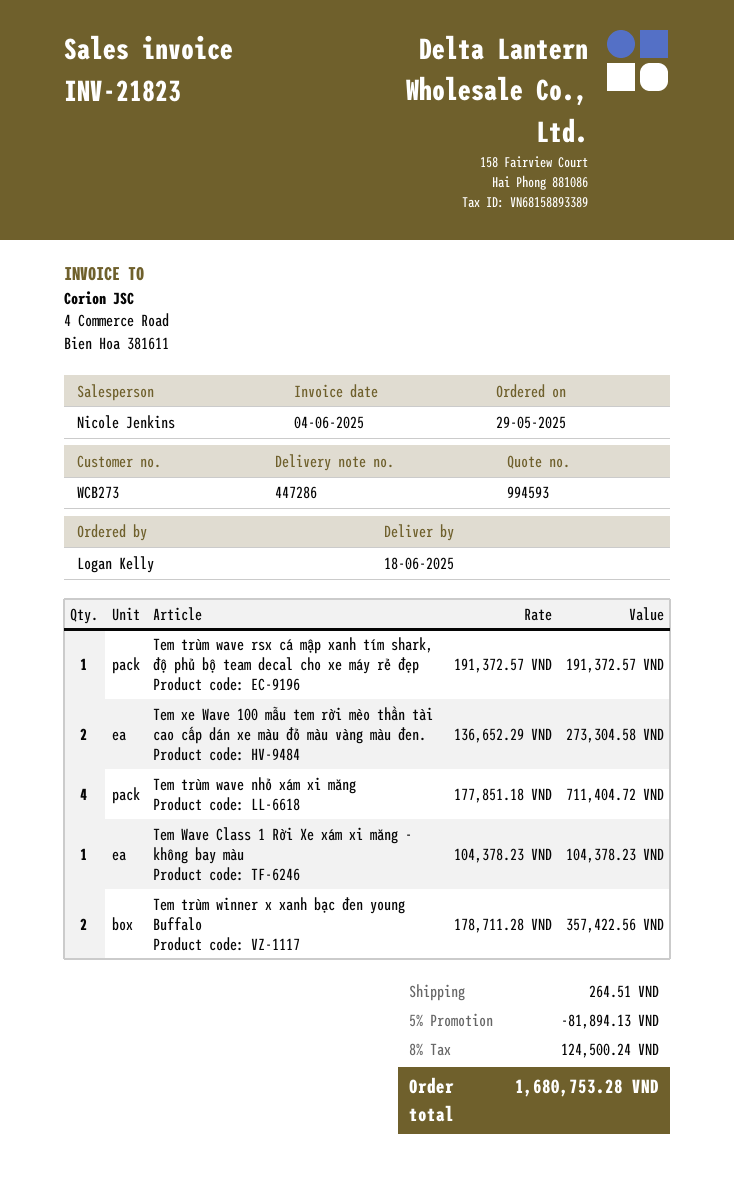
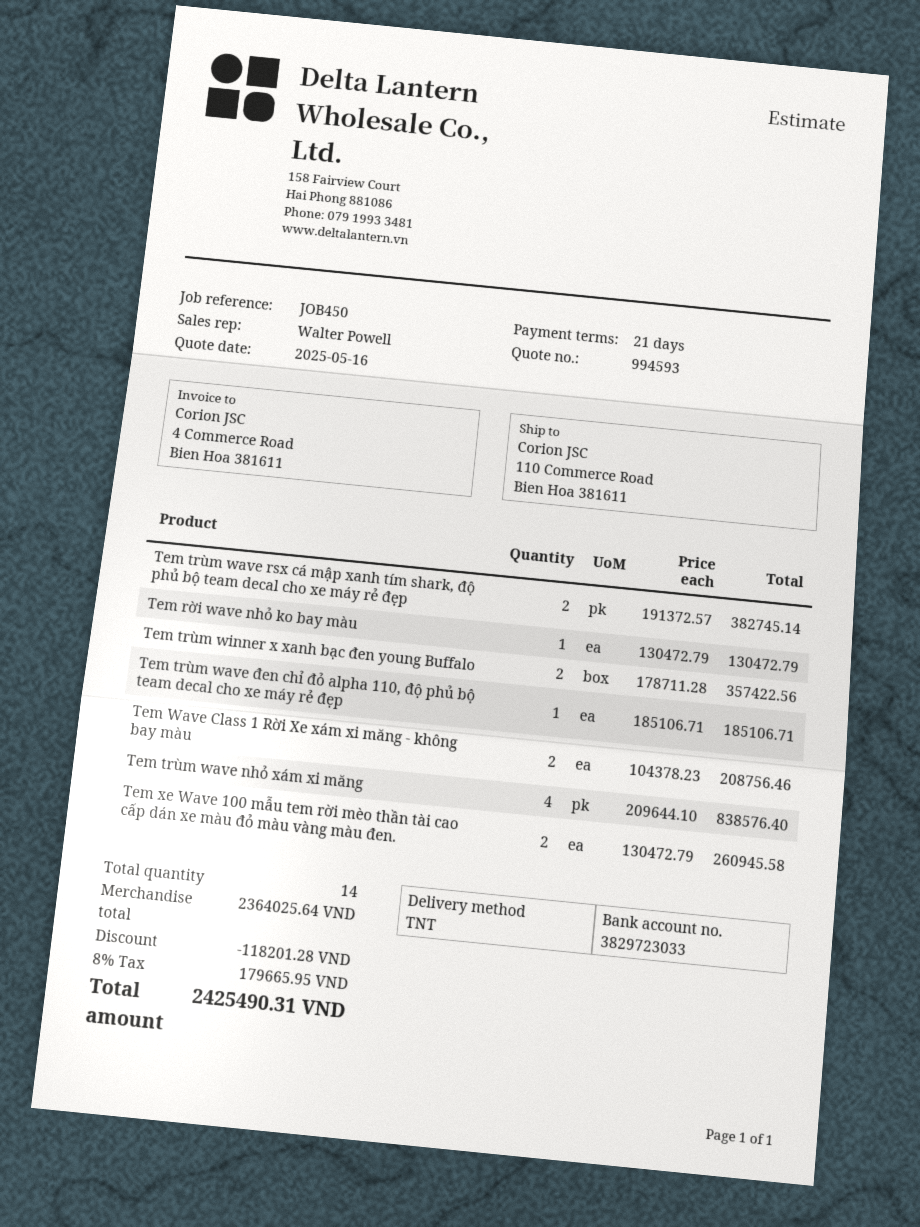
sales rep: Nicole Jenkins -> Walter Powell
Tem trùm wave rsx cá mập xanh tím shark, độ phủ bộ team decal cho xe máy rẻ đẹp: 1 x 191372.57 = 191372.57 -> 2 x 191372.57 = 382745.14
Tem xe Wave 100 mẫu tem rời mèo thần tài cao cấp dán xe màu đỏ màu vàng màu đen.: 2 x 136652.29 = 273304.58 -> 2 x 130472.79 = 260945.58
Tem trùm wave nhỏ xám xi măng: 4 x 177851.18 = 711404.72 -> 4 x 209644.10 = 838576.40
Tem Wave Class 1 Rời Xe xám xi măng - không bay màu: 1 x 104378.23 = 104378.23 -> 2 x 104378.23 = 208756.46
Tem rời wave nhỏ ko bay màu: none -> 1 x 130472.79 = 130472.79
Tem trùm wave đen chỉ đỏ alpha 110, độ phủ bộ team decal cho xe máy rẻ đẹp: none -> 1 x 185106.71 = 185106.71
discount: 81894.13 -> 118201.28
shipping: 264.51 -> none
tax: 8% = 124500.24 -> 8% = 179665.95
total: 1680753.28 -> 2425490.31

